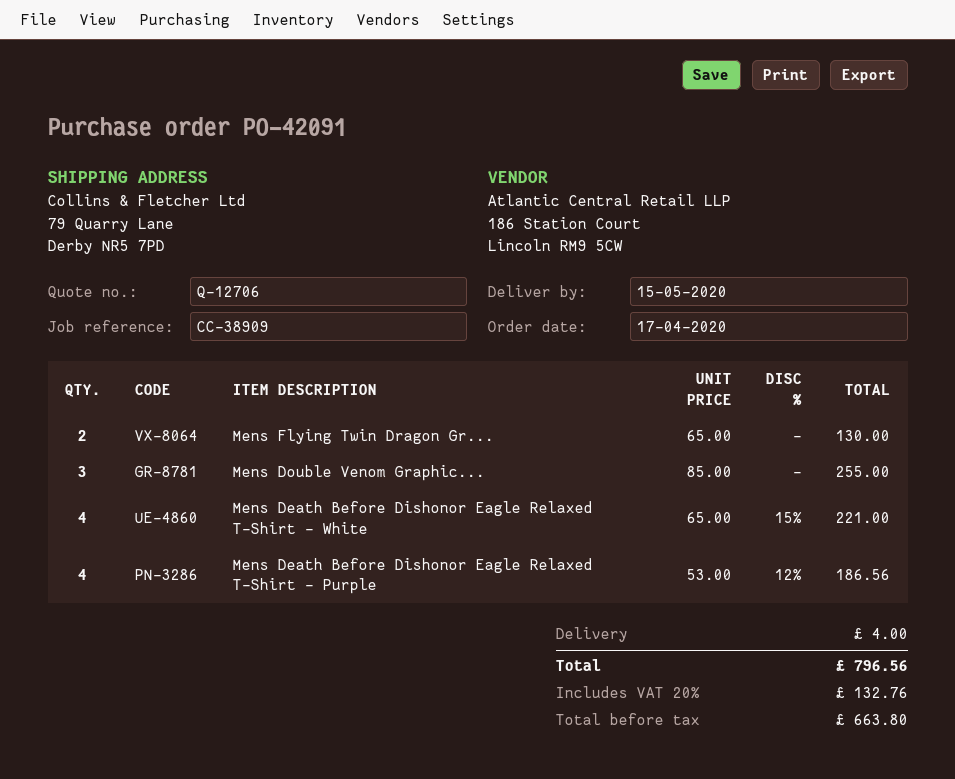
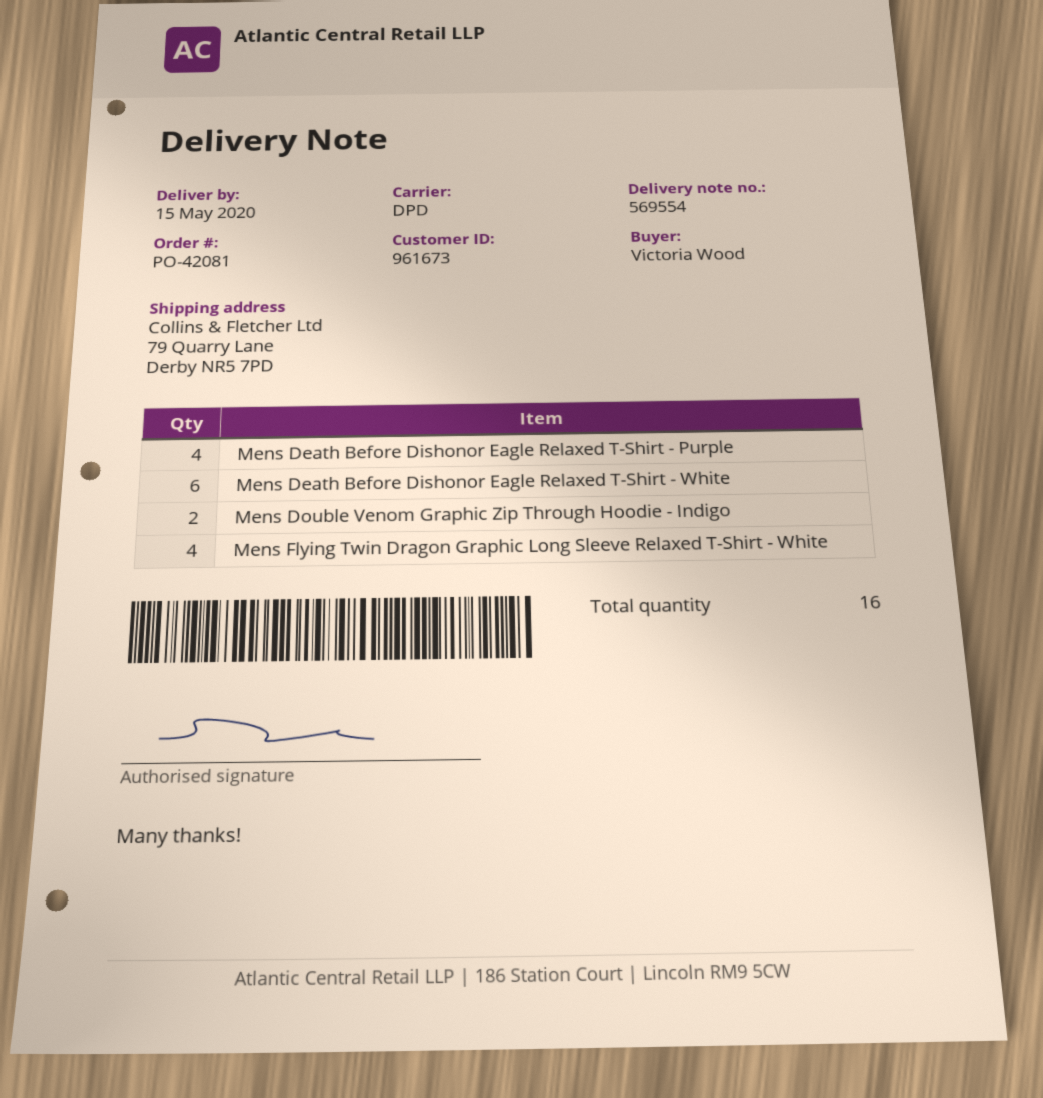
order number: PO-42091 -> PO-42081
Mens Flying Twin Dragon Gr...: 2 -> 4
Mens Double Venom Graphic...: 3 -> 2
Mens Death Before Dishonor Eagle Relaxed T-Shirt - White: 4 -> 6

